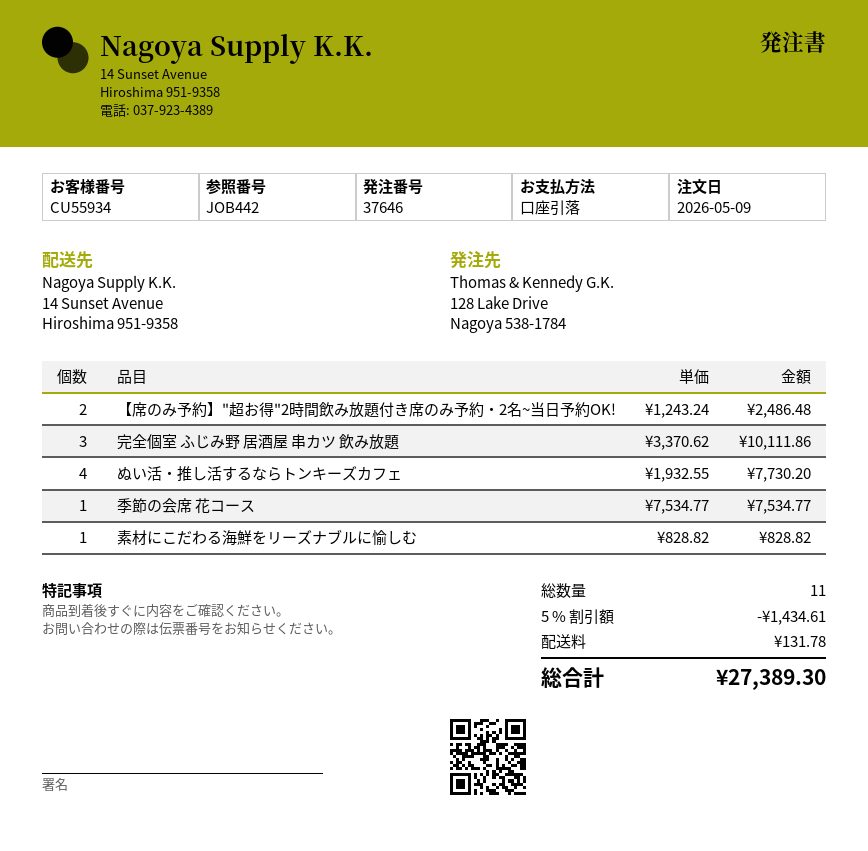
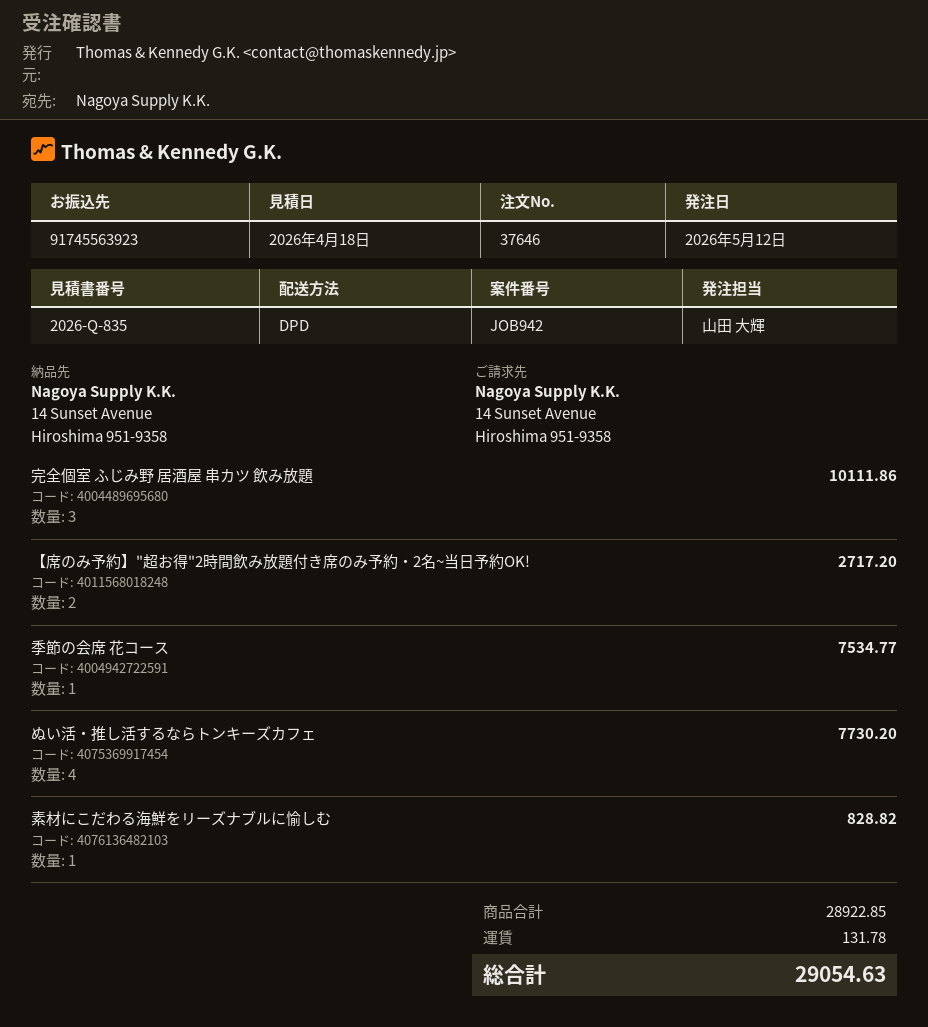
order date: 2026-05-09 -> 2026-05-12
reference: JOB442 -> JOB942
【席のみ予約】"超お得"2時間飲み放題付き席のみ予約・2名~当日予約OK!: 2 for 2486.48 -> 2 for 2717.20
discount: 5% = 1434.61 -> none
total: 27389.30 -> 29054.63

